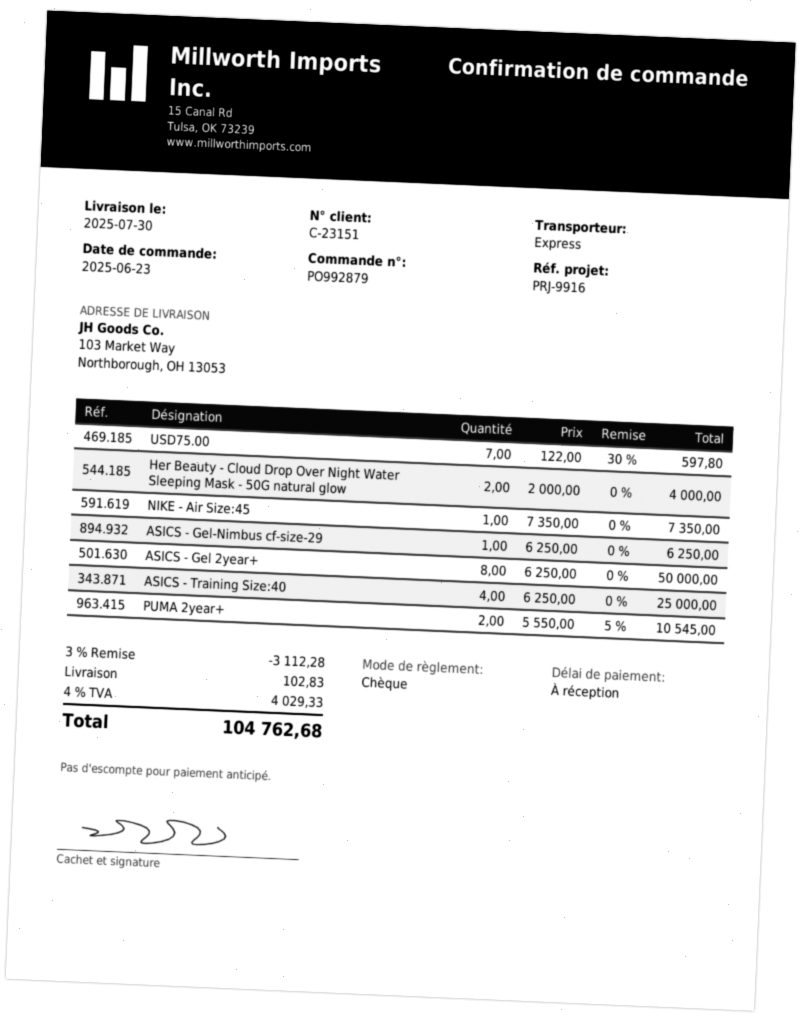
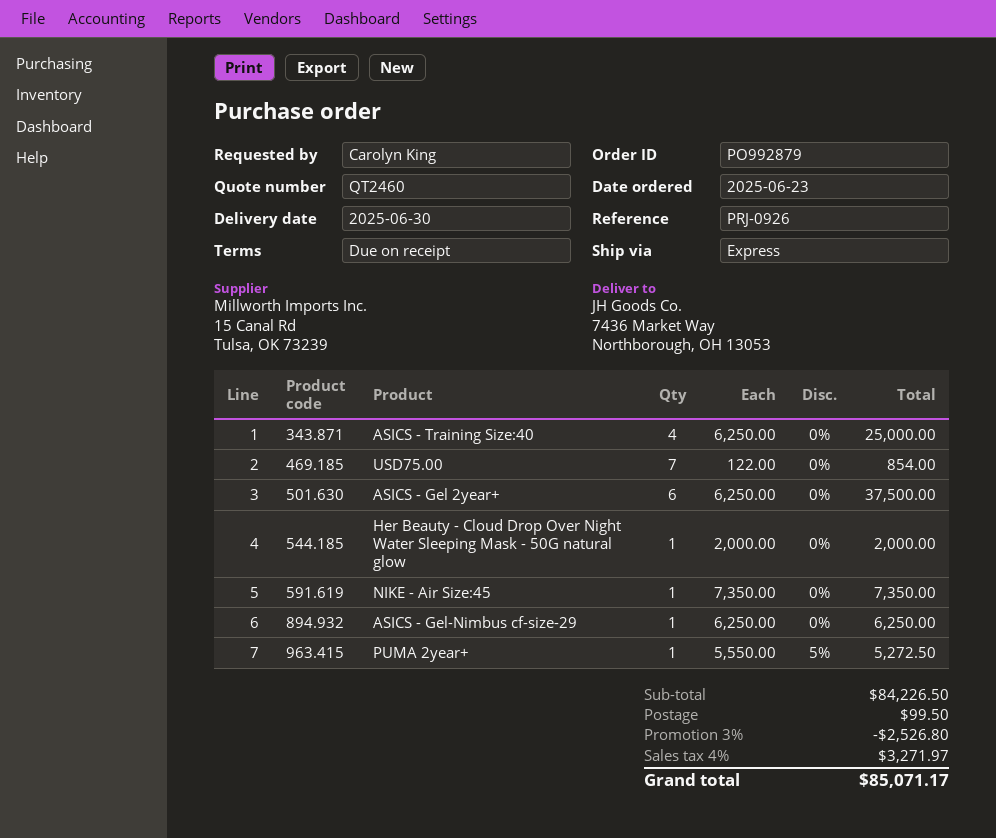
delivery date: 2025-07-30 -> 2025-06-30
reference: PRJ-9916 -> PRJ-0926
ship to: 103 Market Way, Northborough, OH 13053 -> 7436 Market Way, Northborough, OH 13053
USD75.00: 7 x 122.00 - 30% = 597.80 -> 7 x 122.00 = 854.00
Her Beauty - Cloud Drop Over Night Water Sleeping Mask - 50G natural glow: 2 x 2000.00 = 4000.00 -> 1 x 2000.00 = 2000.00
ASICS - Gel 2year+: 8 x 6250.00 = 50000.00 -> 6 x 6250.00 = 37500.00
PUMA 2year+: 2 x 5550.00 - 5% = 10545.00 -> 1 x 5550.00 - 5% = 5272.50
discount: 3% = 3112.28 -> 3% = 2526.80
shipping: 102.83 -> 99.50
tax: 4% = 4029.33 -> 4% = 3271.97
total: 104762.68 -> 85071.17

